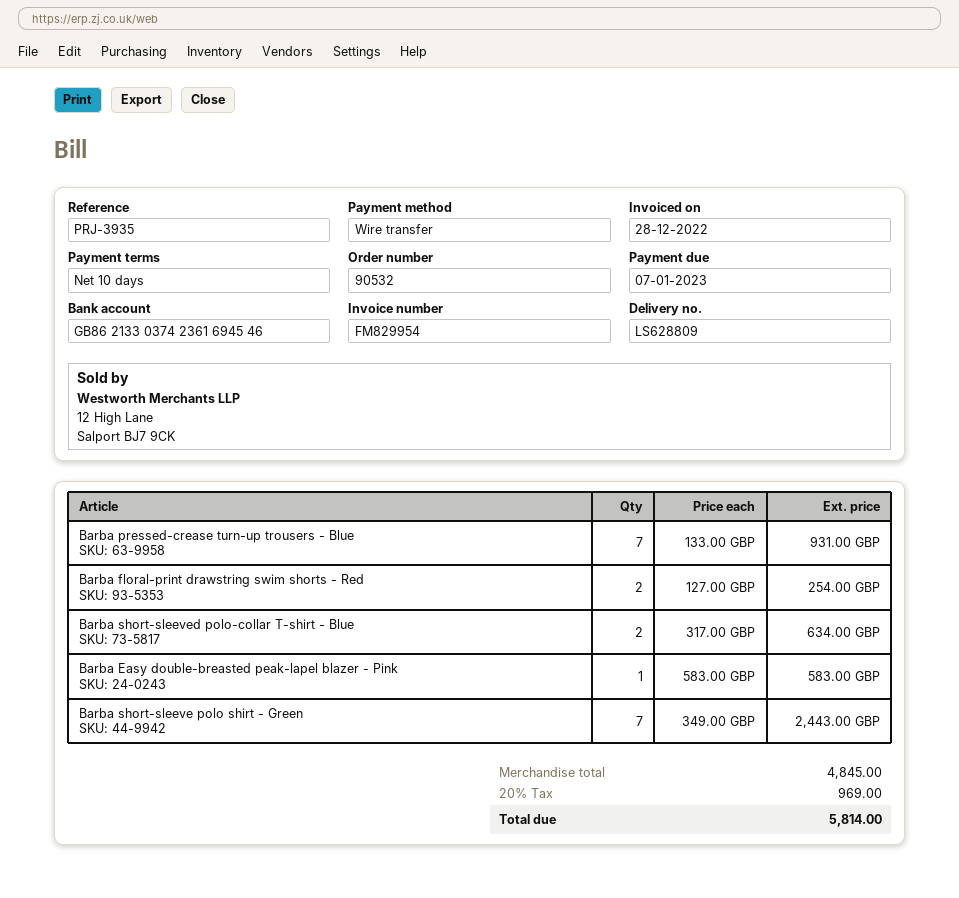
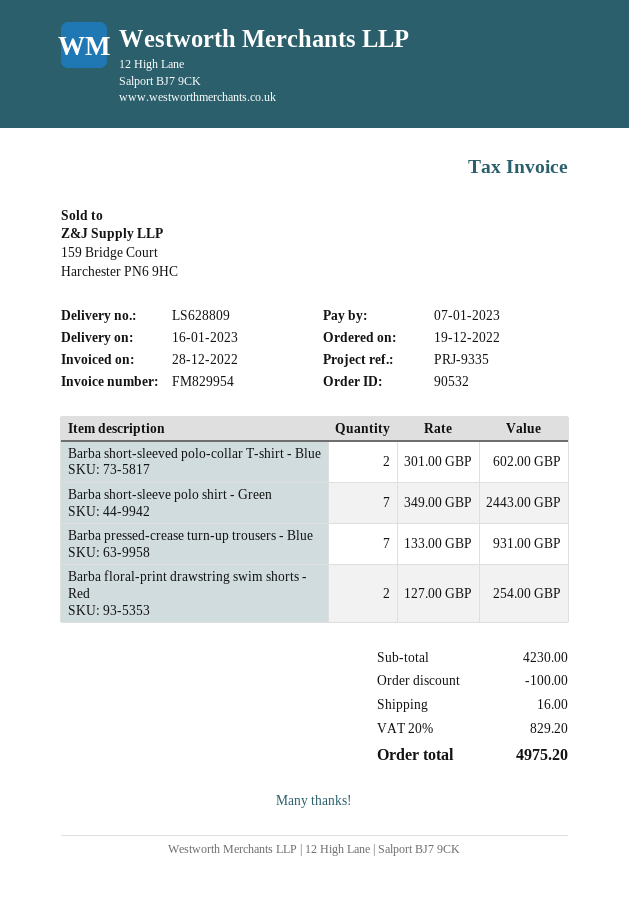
reference: PRJ-3935 -> PRJ-9335
Barba short-sleeved polo-collar T-shirt - Blue: 2 x 317.00 = 634.00 -> 2 x 301.00 = 602.00
Barba Easy double-breasted peak-lapel blazer - Pink: 1 x 583.00 = 583.00 -> none
subtotal: 4845.00 -> 4230.00
discount: none -> 100.00
shipping: none -> 16.00
tax: 20% = 969.00 -> 20% = 829.20
total: 5814.00 -> 4975.20

